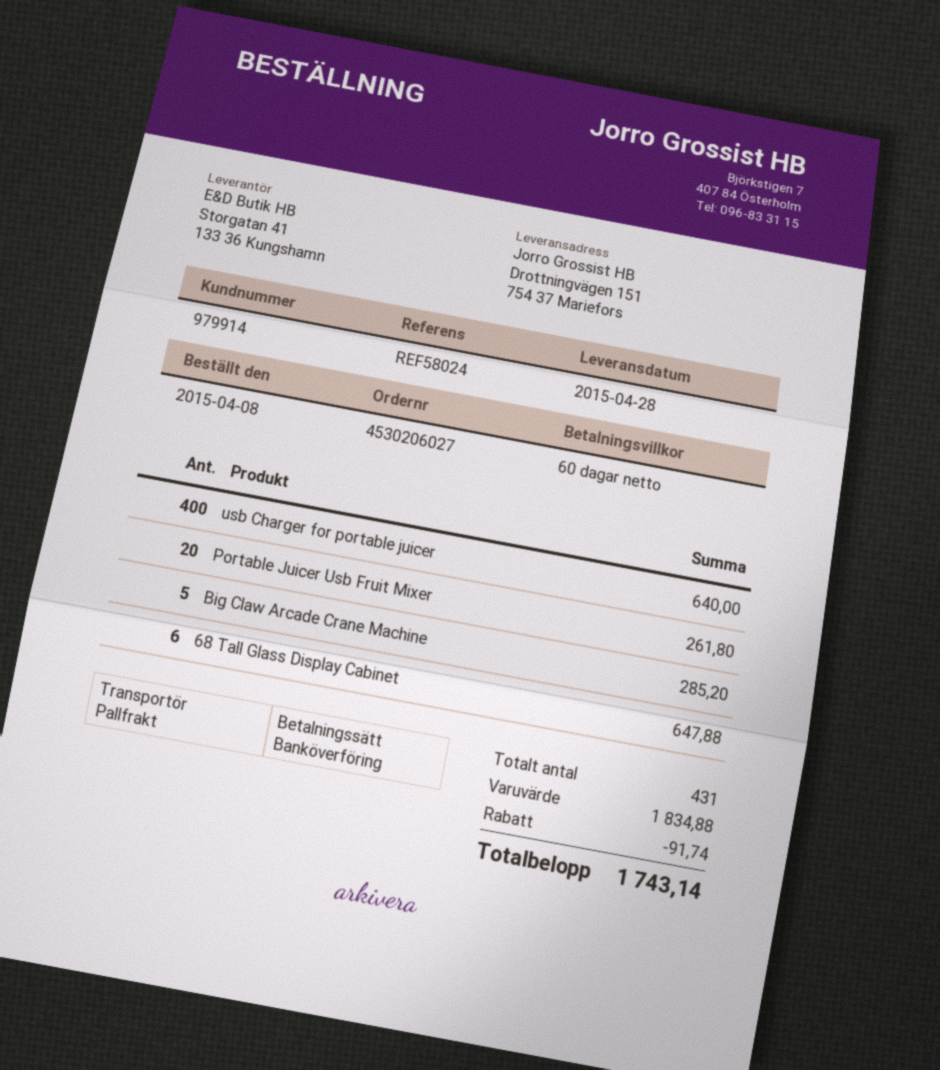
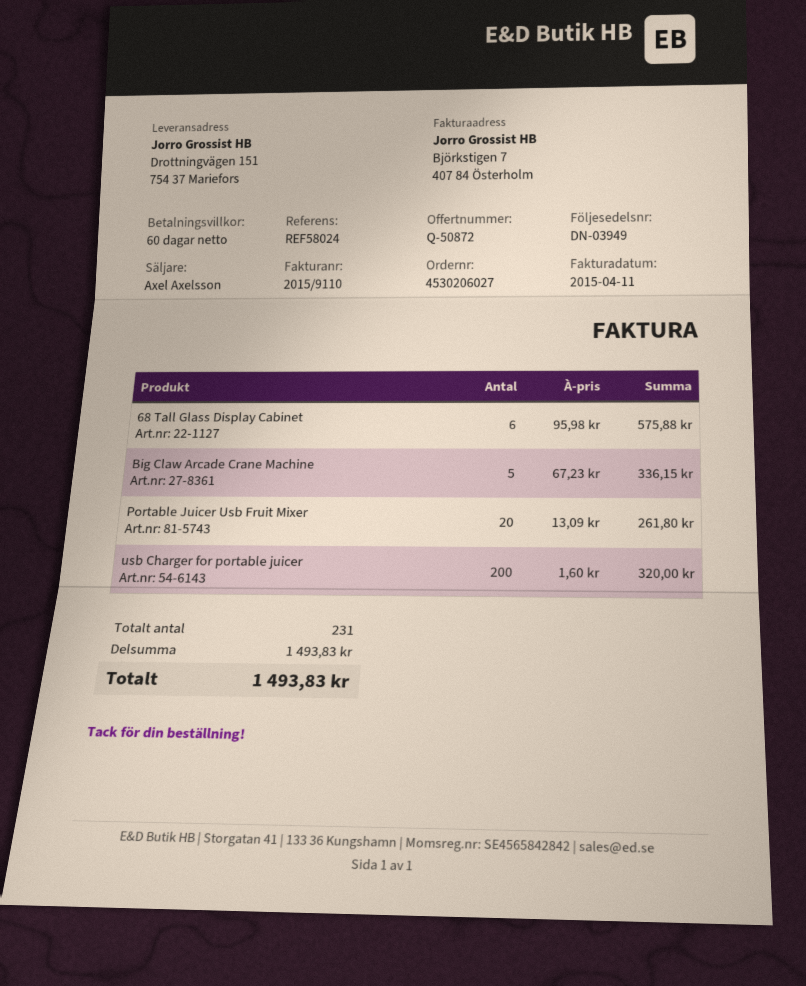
usb Charger for portable juicer: 400 for 640.00 -> 200 for 320.00
Big Claw Arcade Crane Machine: 5 for 285.20 -> 5 for 336.15
68 Tall Glass Display Cabinet: 6 for 647.88 -> 6 for 575.88
total quantity: 431 -> 231
subtotal: 1834.88 -> 1493.83
discount: 91.74 -> none
total: 1743.14 -> 1493.83

